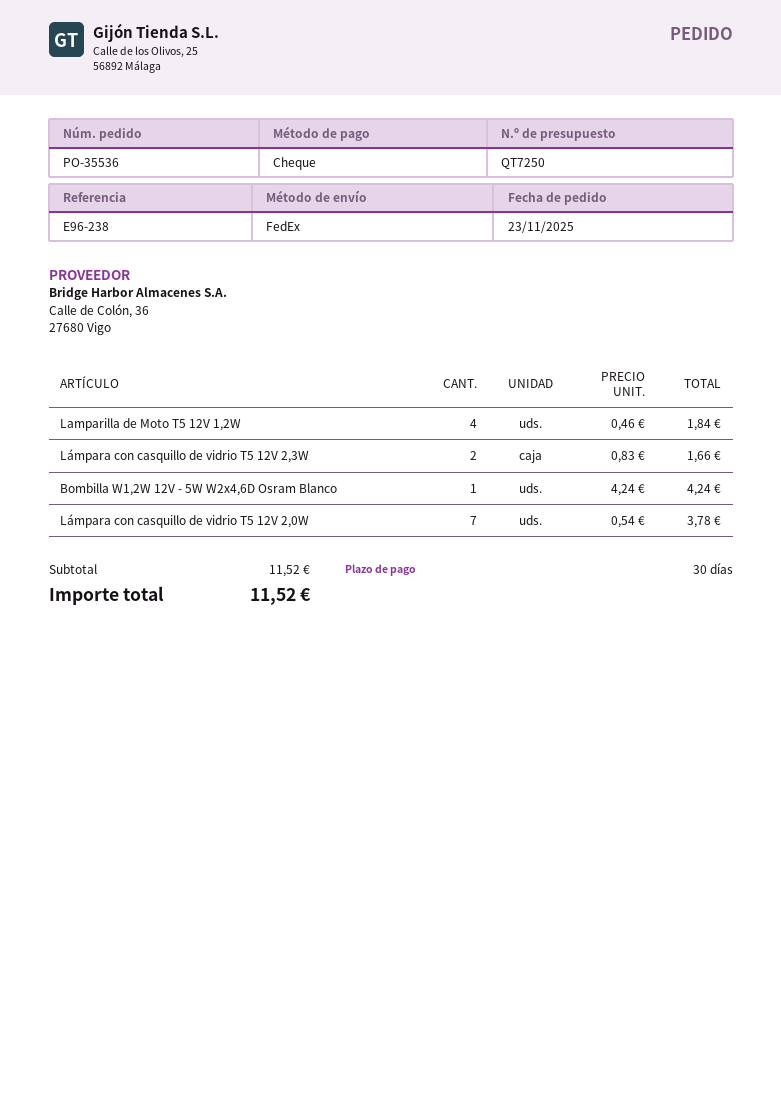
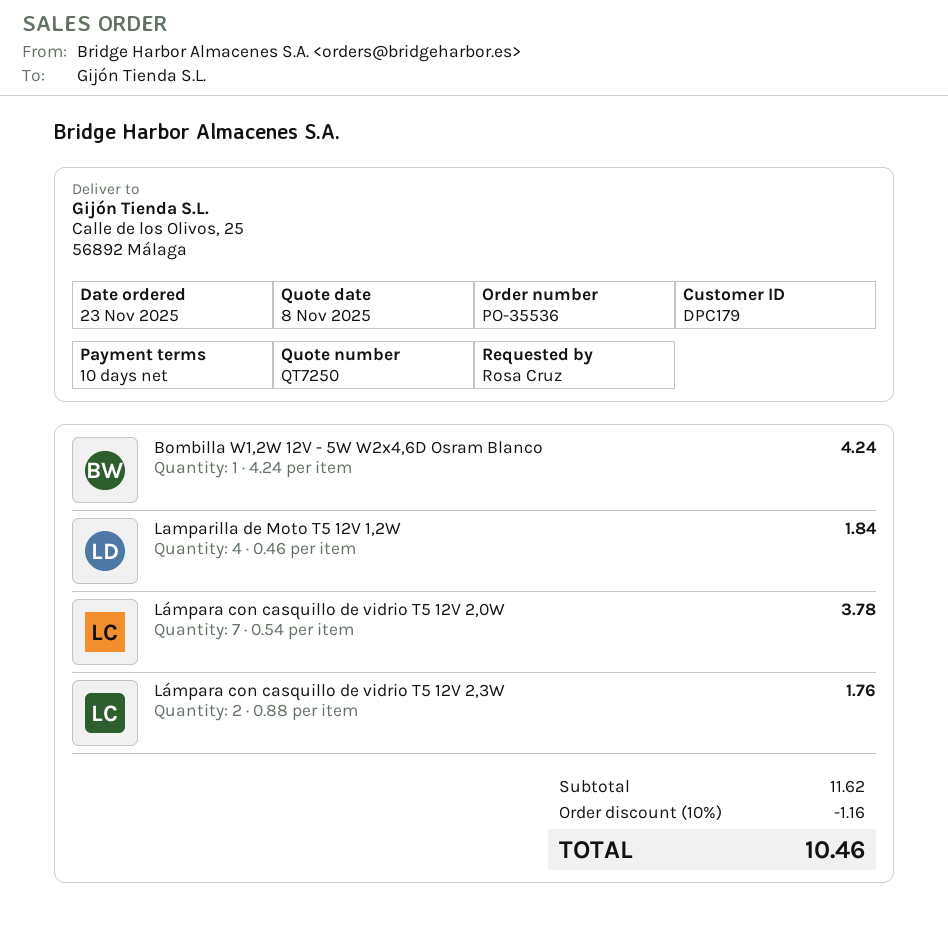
payment terms: 30 days -> 10 days
Lámpara con casquillo de vidrio T5 12V 2,3W: 2 x 0.83 = 1.66 -> 2 x 0.88 = 1.76
subtotal: 11.52 -> 11.62
discount: none -> 10% = 1.16
total: 11.52 -> 10.46

